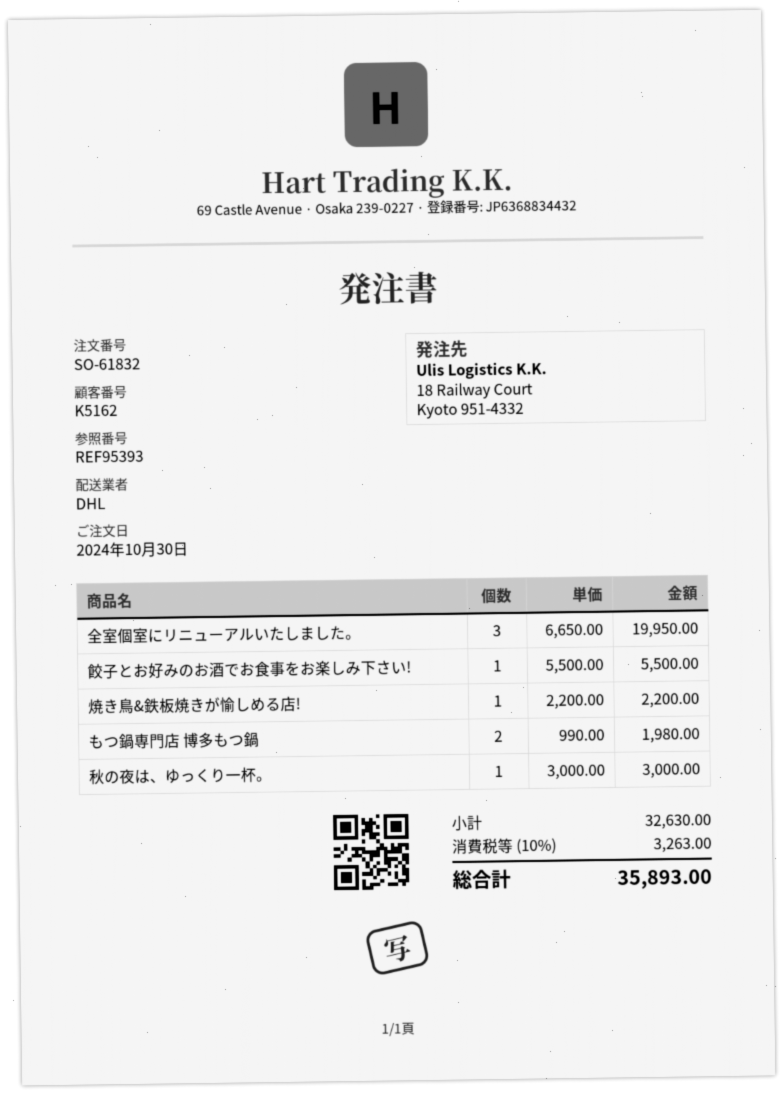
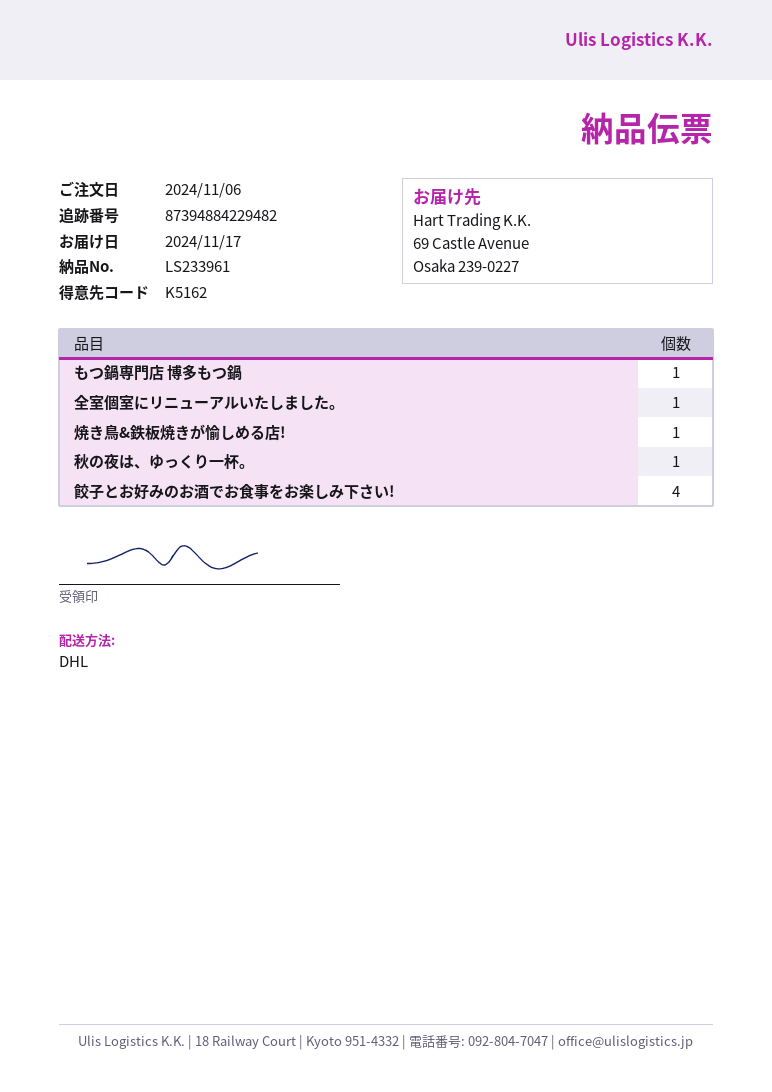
order date: 2024-10-30 -> 2024-11-06
全室個室にリニューアルいたしました。: 3 -> 1
餃子とお好みのお酒でお食事をお楽しみ下さい!: 1 -> 4
もつ鍋専門店 博多もつ鍋: 2 -> 1

